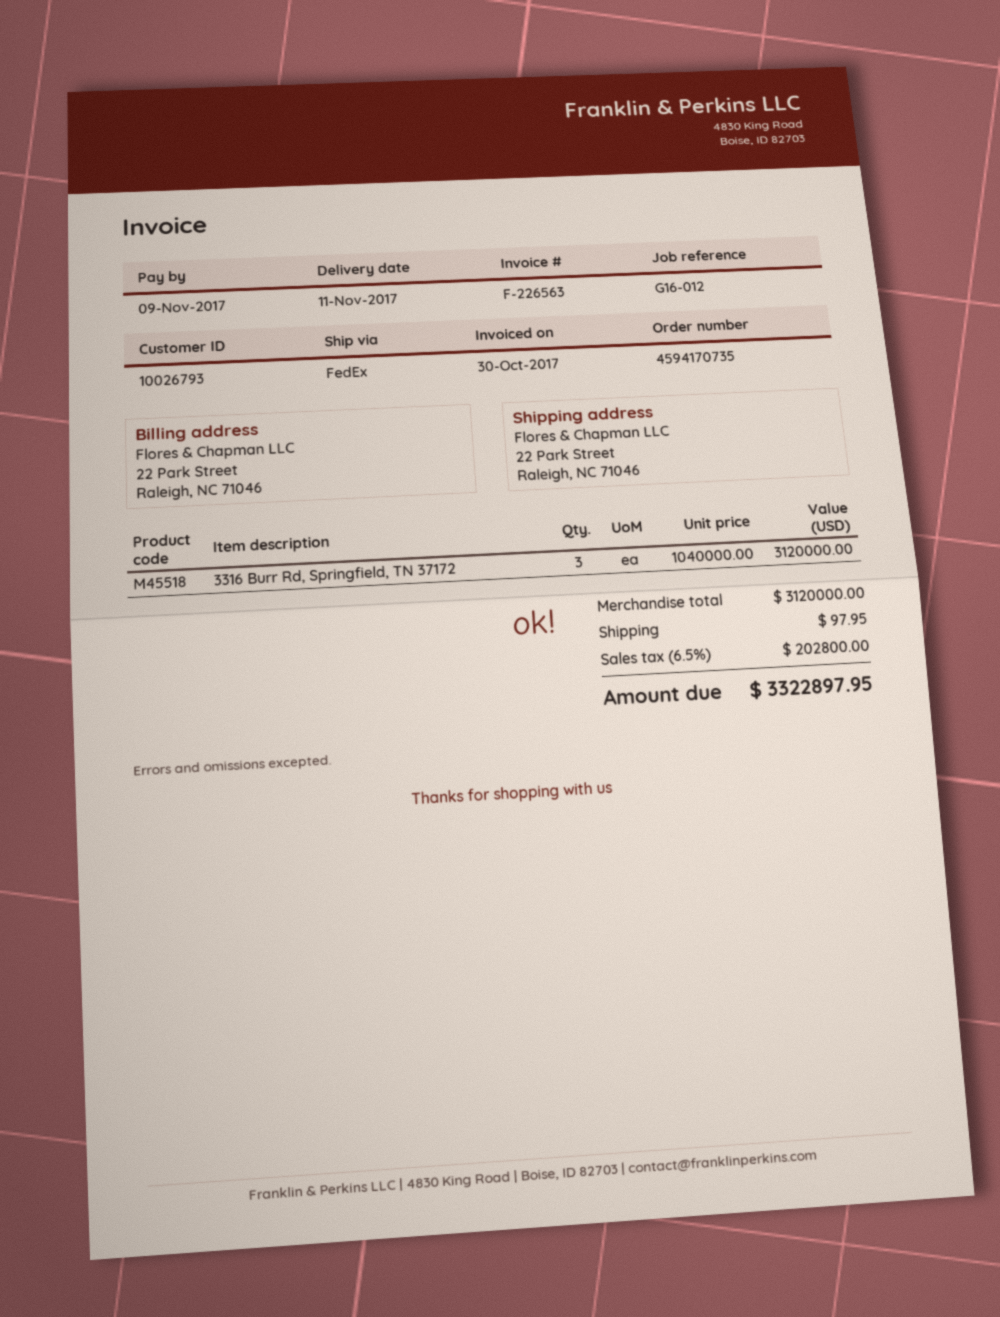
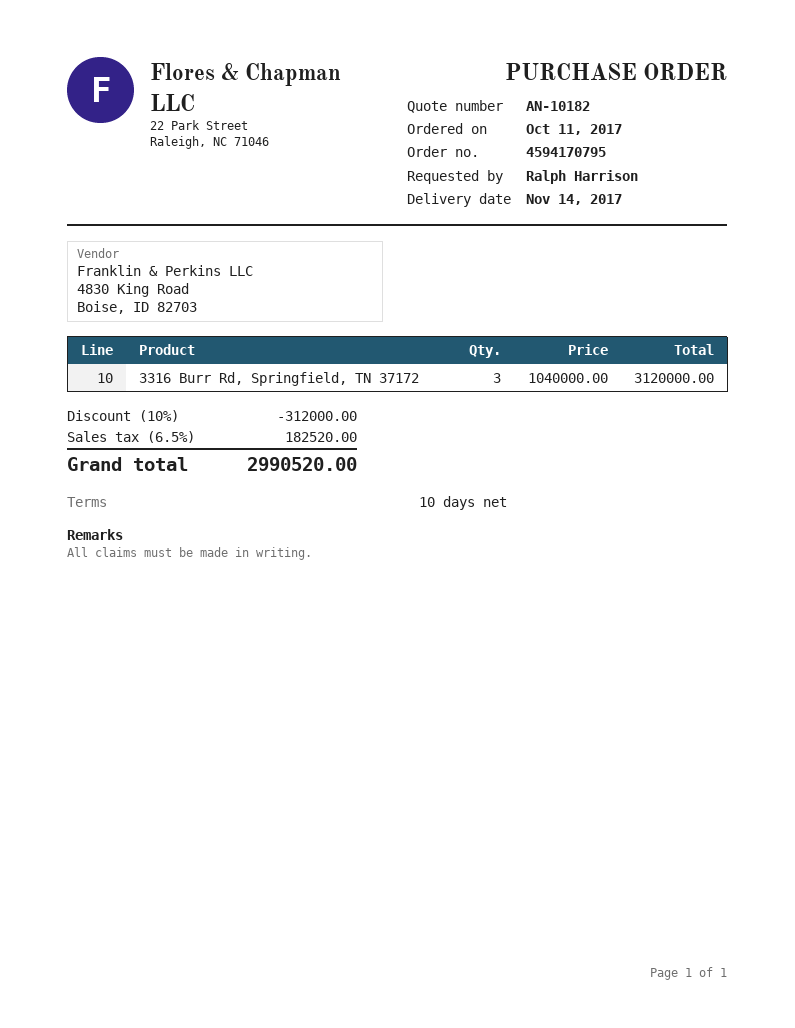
order number: 4594170735 -> 4594170795
delivery date: 2017-11-11 -> 2017-11-14
discount: none -> 10% = 312000.00
shipping: 97.95 -> none
tax: 6.5% = 202800.00 -> 6.5% = 182520.00
total: 3322897.95 -> 2990520.00

